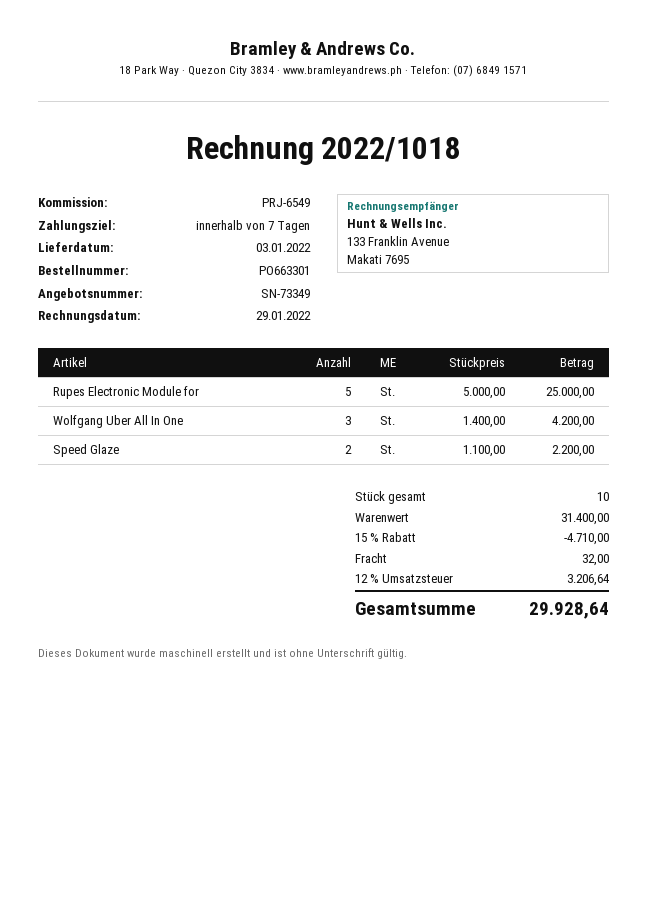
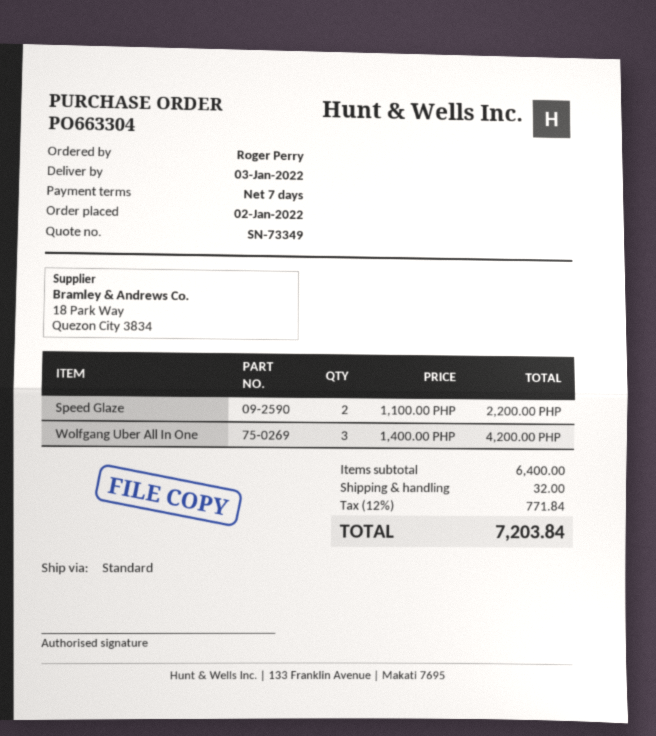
order number: PO663301 -> PO663304
Rupes Electronic Module for: 5 x 5000.00 = 25000.00 -> none
subtotal: 31400.00 -> 6400.00
discount: 15% = 4710.00 -> none
tax: 12% = 3206.64 -> 12% = 771.84
total: 29928.64 -> 7203.84

